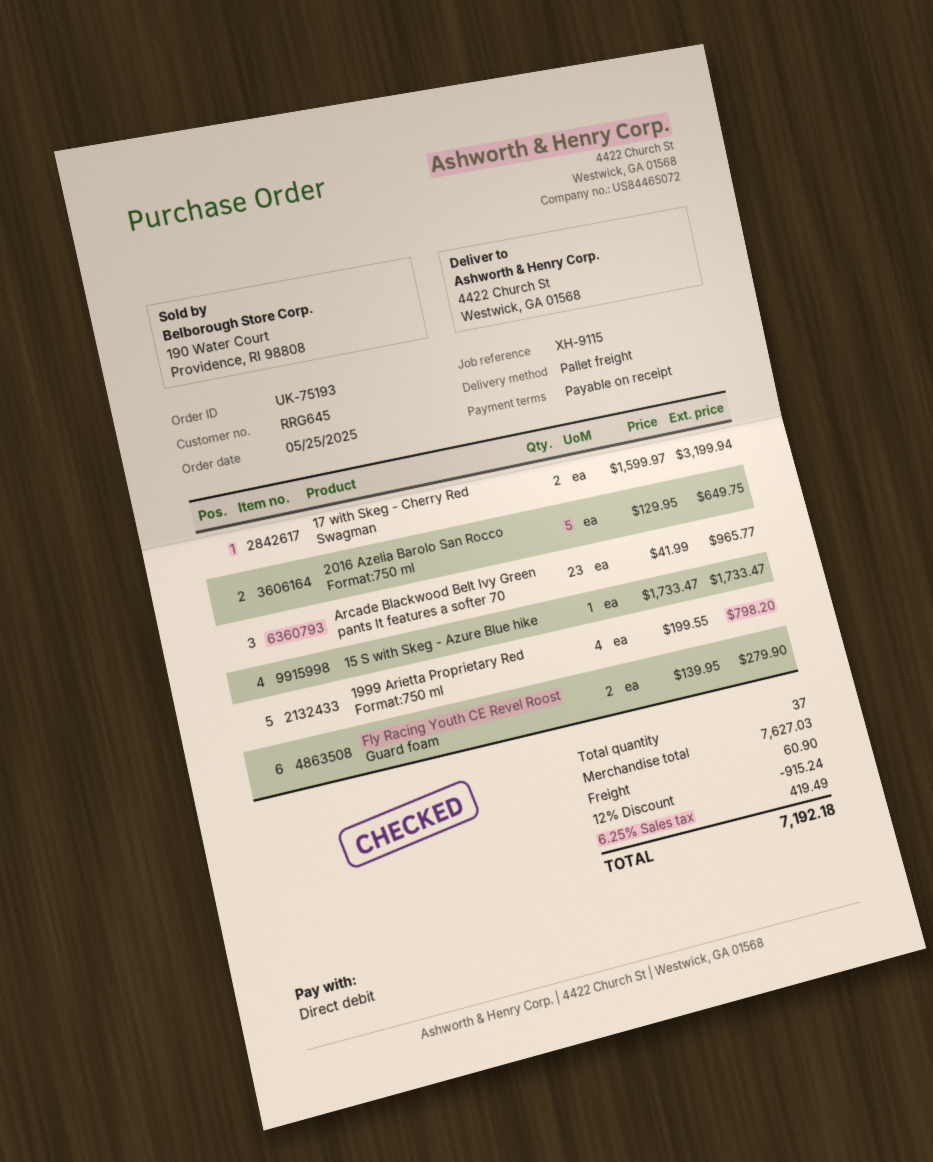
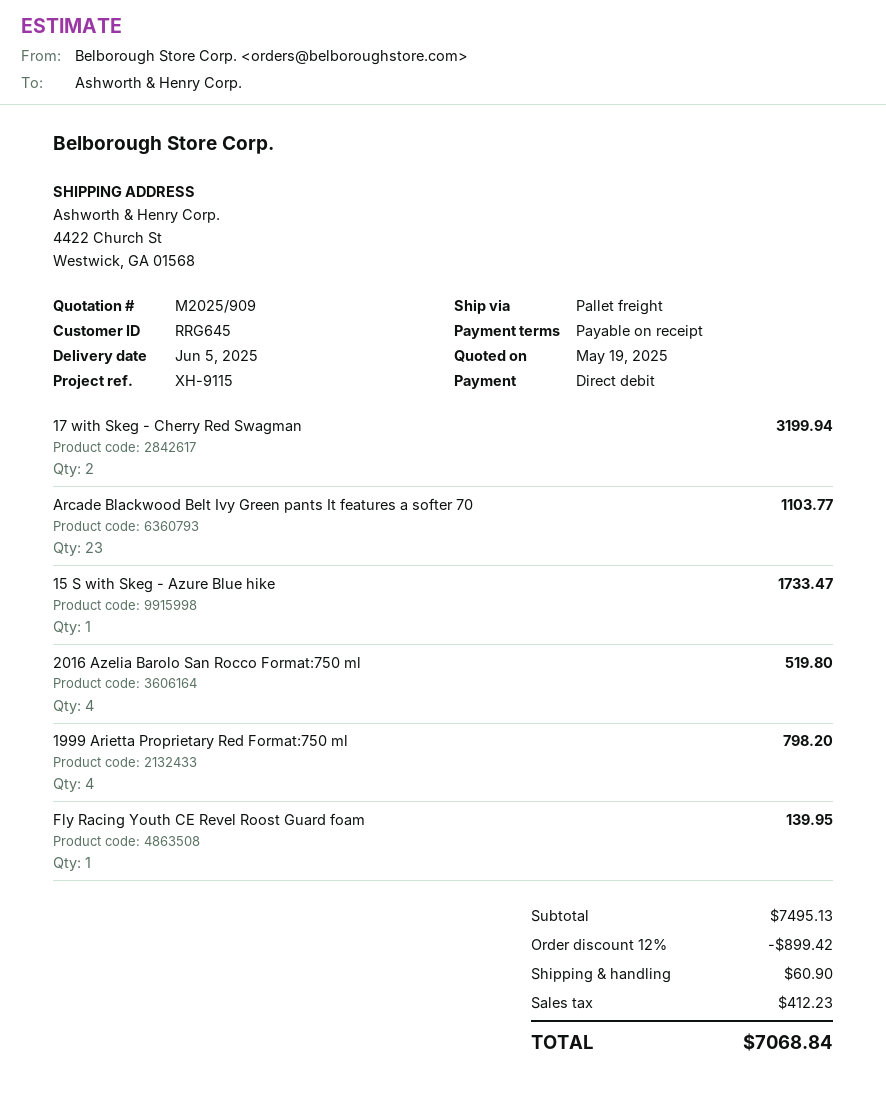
2016 Azelia Barolo San Rocco Format:750 ml: 5 for 649.75 -> 4 for 519.80
Arcade Blackwood Belt Ivy Green pants It features a softer 70: 23 for 965.77 -> 23 for 1103.77
Fly Racing Youth CE Revel Roost Guard foam: 2 for 279.90 -> 1 for 139.95
subtotal: 7627.03 -> 7495.13
discount: 12% = 915.24 -> 12% = 899.42
tax: 419.49 -> 412.23
total: 7192.18 -> 7068.84

